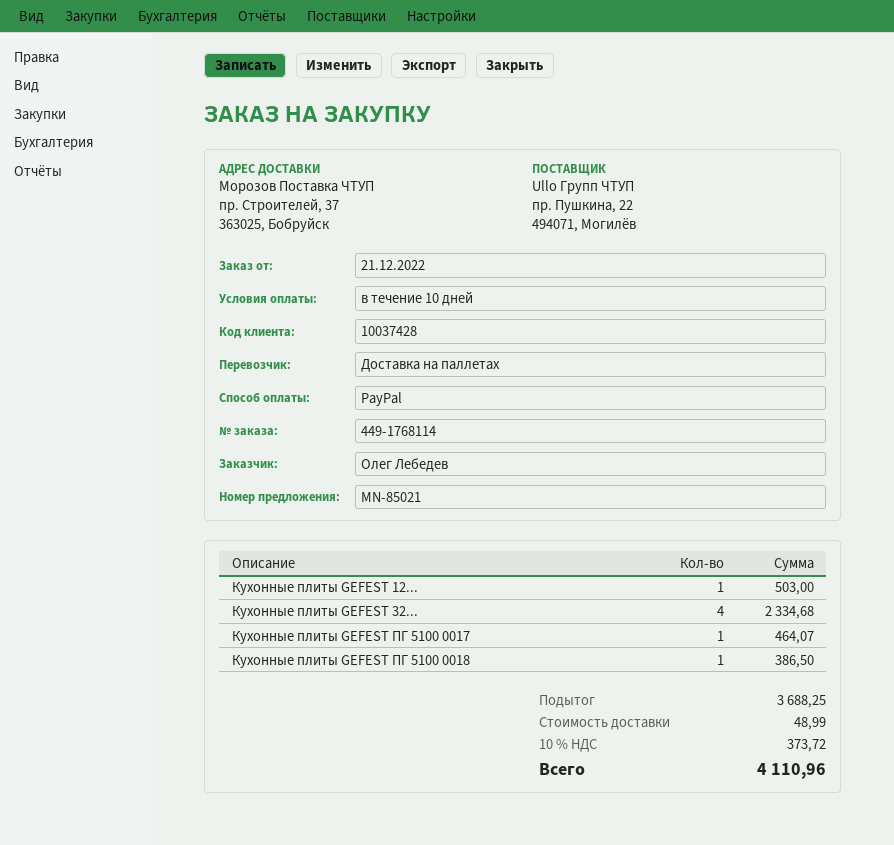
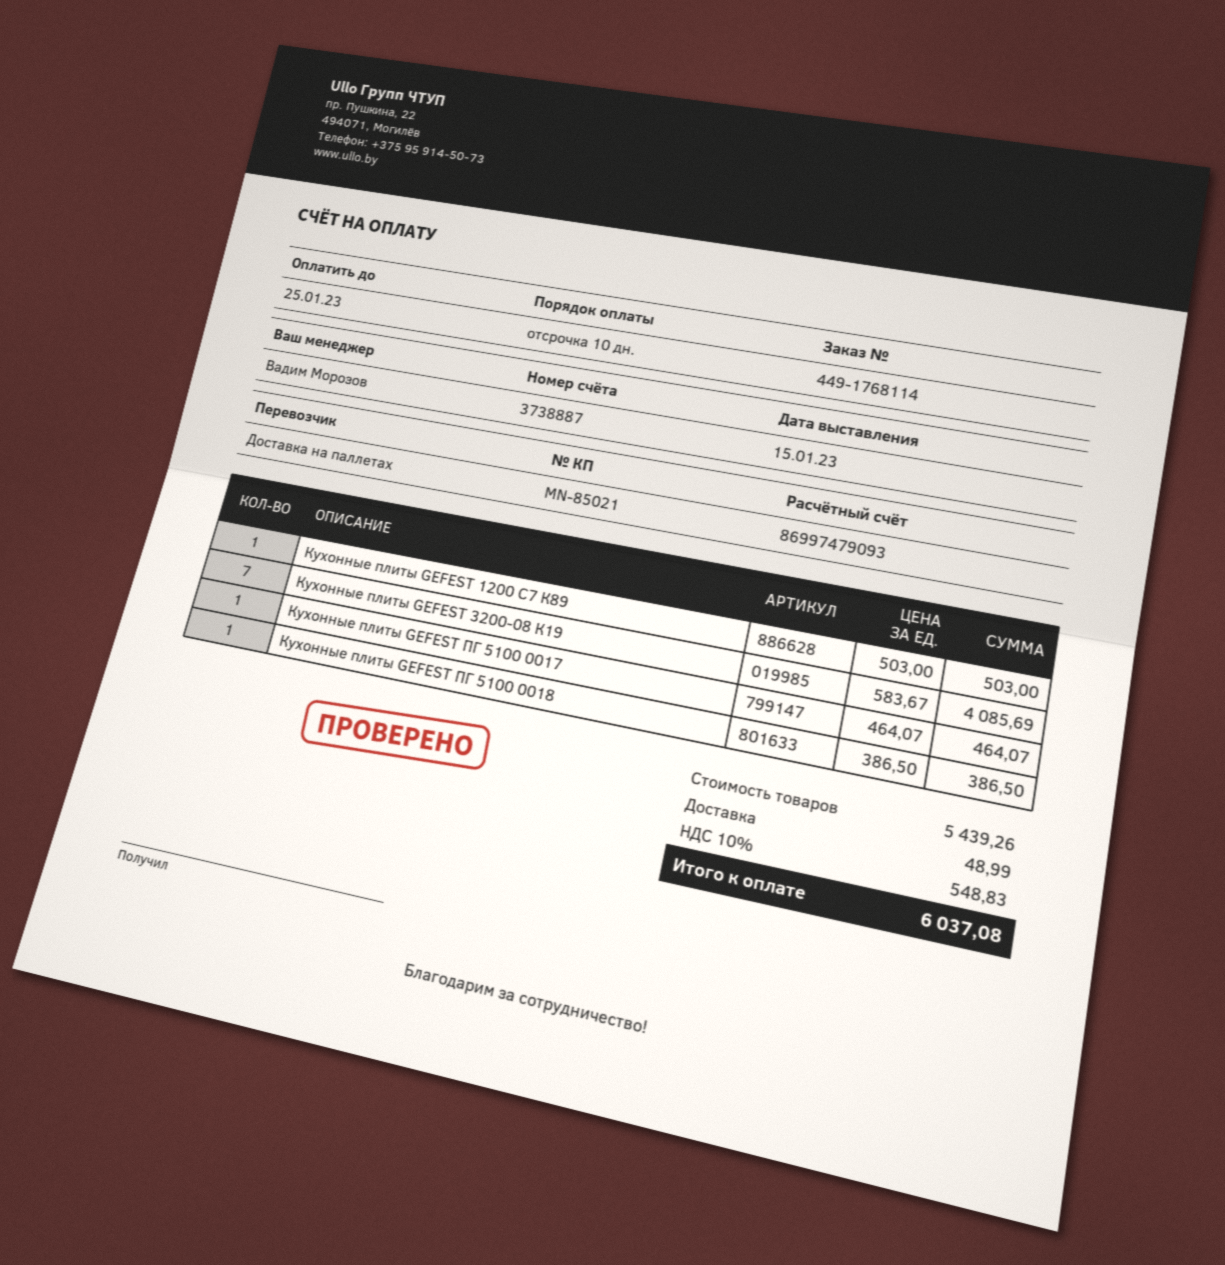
Кухонные плиты GEFEST 32...: 4 for 2334.68 -> 7 for 4085.69
subtotal: 3688.25 -> 5439.26
tax: 10% = 373.72 -> 10% = 548.83
total: 4110.96 -> 6037.08

